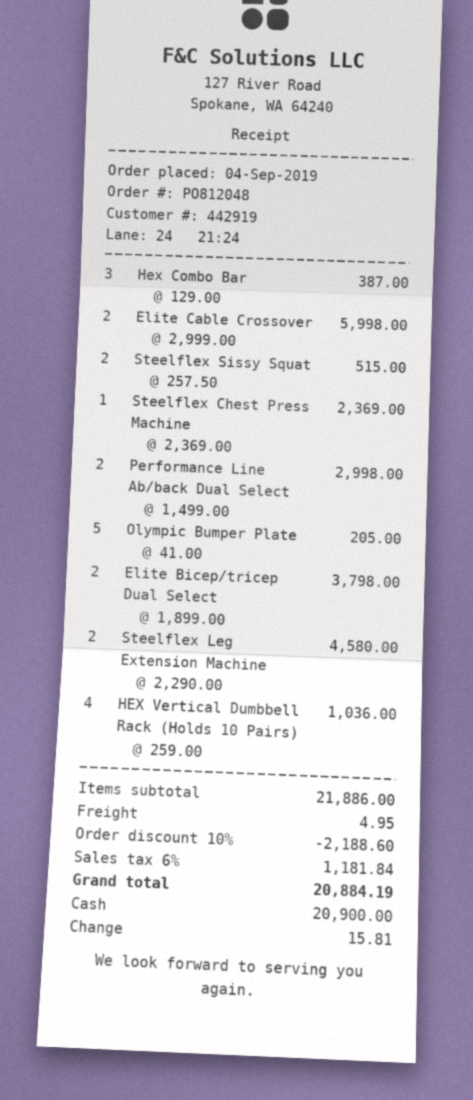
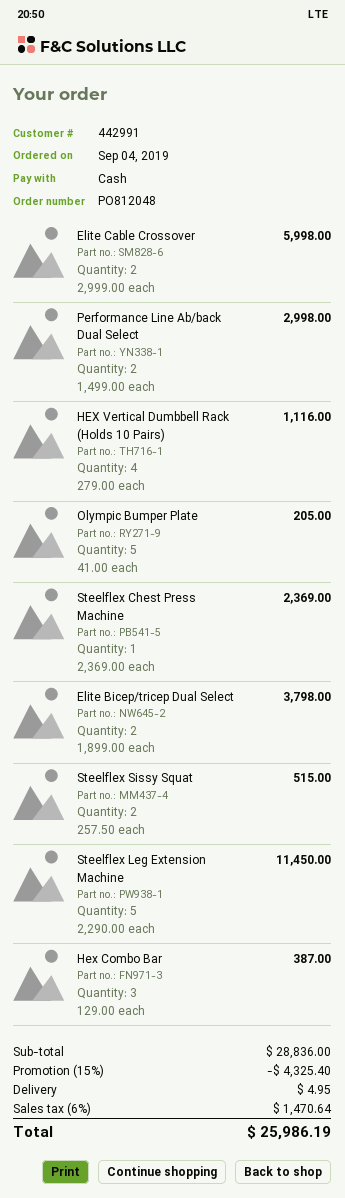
customer number: 442919 -> 442991
Steelflex Leg Extension Machine: 2 x 2290.00 = 4580.00 -> 5 x 2290.00 = 11450.00
HEX Vertical Dumbbell Rack (Holds 10 Pairs): 4 x 259.00 = 1036.00 -> 4 x 279.00 = 1116.00
subtotal: 21886.00 -> 28836.00
discount: 10% = 2188.60 -> 15% = 4325.40
tax: 6% = 1181.84 -> 6% = 1470.64
total: 20884.19 -> 25986.19

